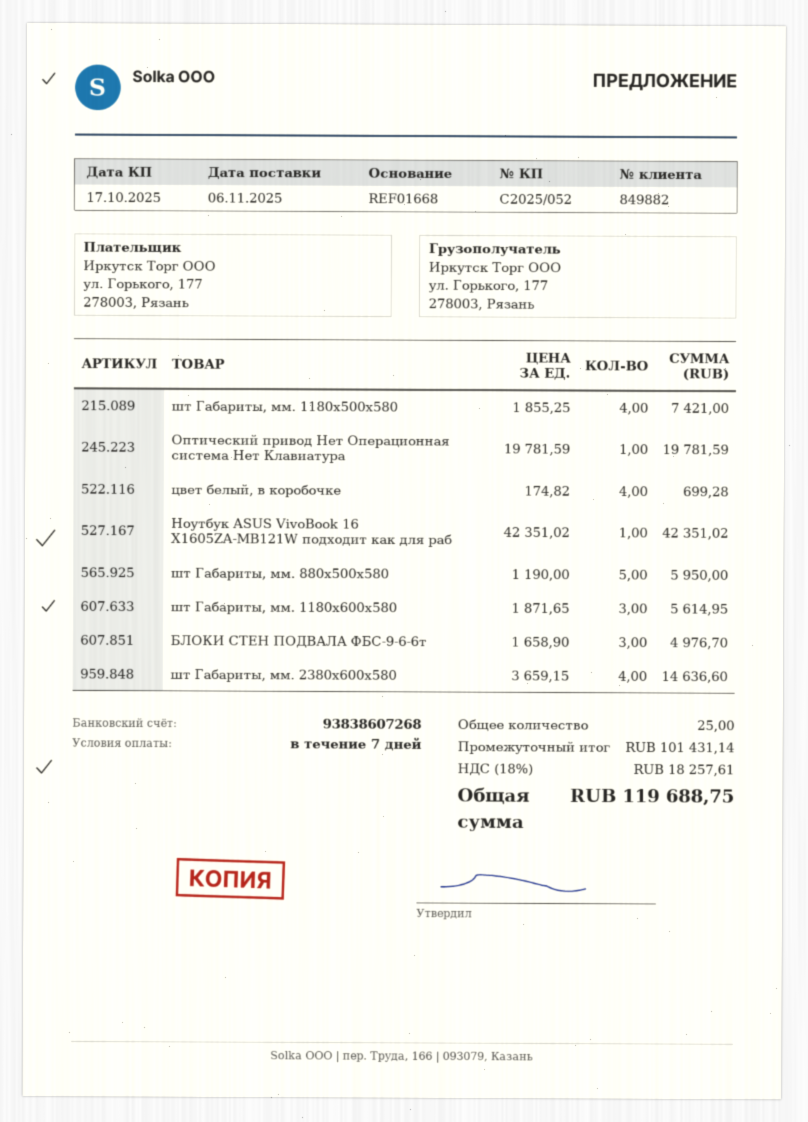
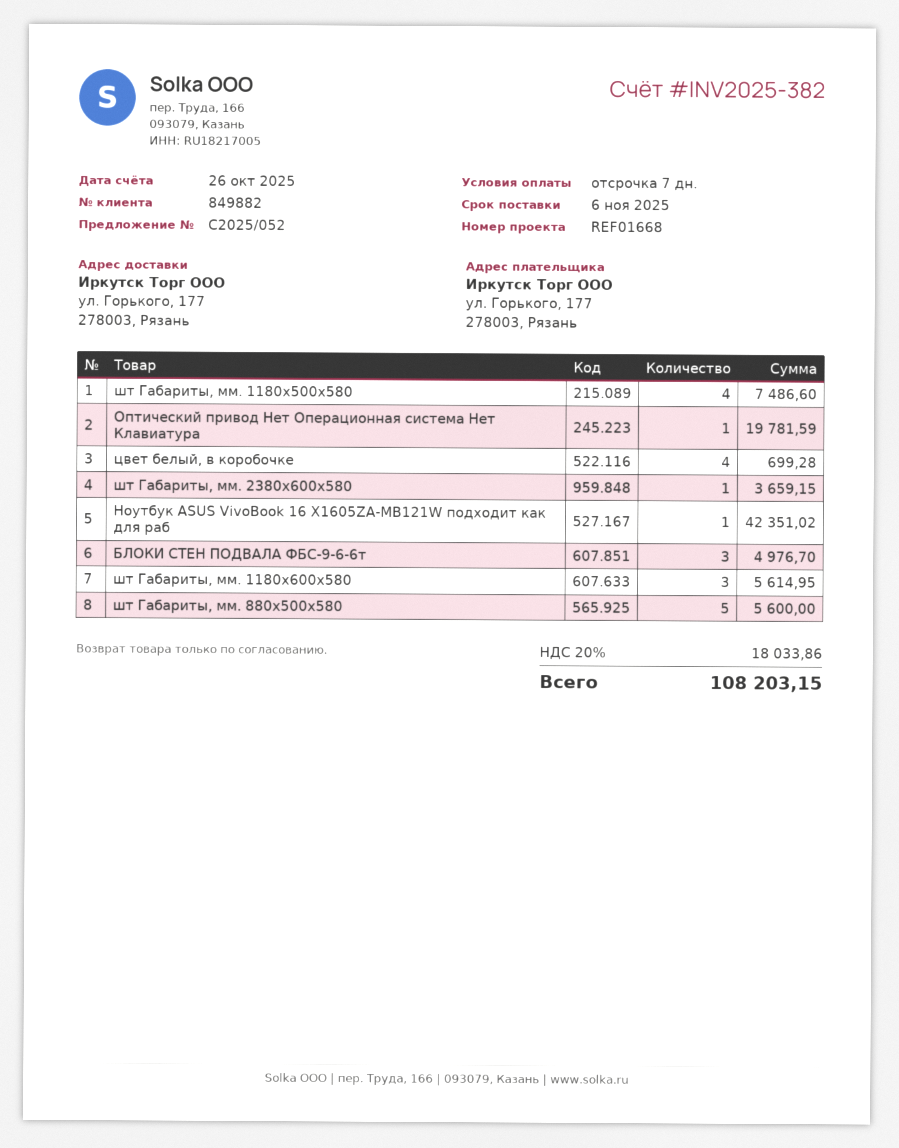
шт Габариты, мм. 1180x500x580: 4 for 7421.00 -> 4 for 7486.60
шт Габариты, мм. 880x500x580: 5 for 5950.00 -> 5 for 5600.00
шт Габариты, мм. 2380x600x580: 4 for 14636.60 -> 1 for 3659.15
tax: 18% = 18257.61 -> 20% = 18033.86
total: 119688.75 -> 108203.15

